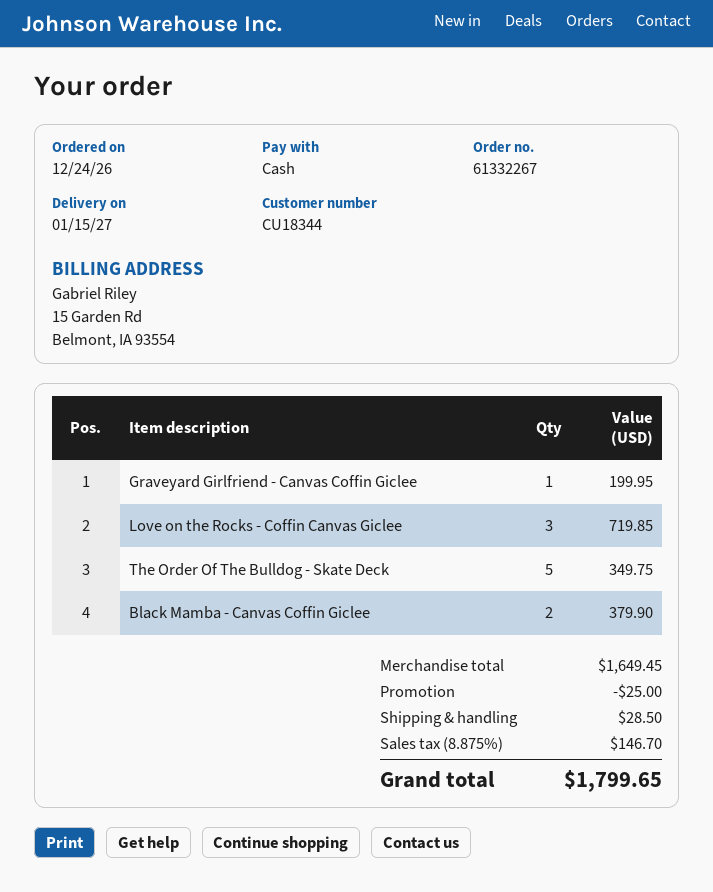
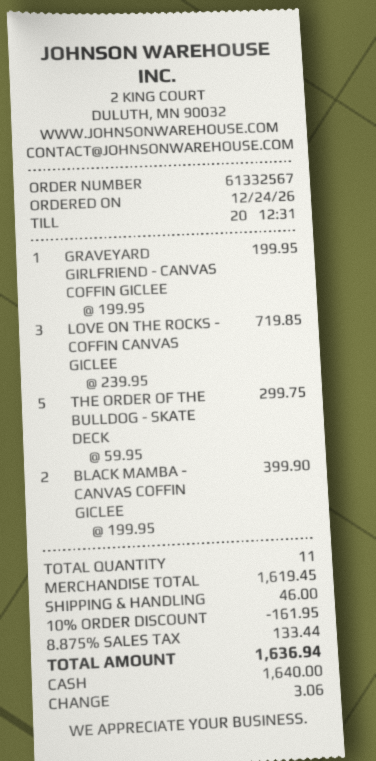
order number: 61332267 -> 61332567
The Order Of The Bulldog - Skate Deck: 5 for 349.75 -> 5 for 299.75
Black Mamba - Canvas Coffin Giclee: 2 for 379.90 -> 2 for 399.90
subtotal: 1649.45 -> 1619.45
discount: 25.00 -> 161.95
shipping: 28.50 -> 46.00
tax: 8.875% = 146.70 -> 8.875% = 133.44
total: 1799.65 -> 1636.94

